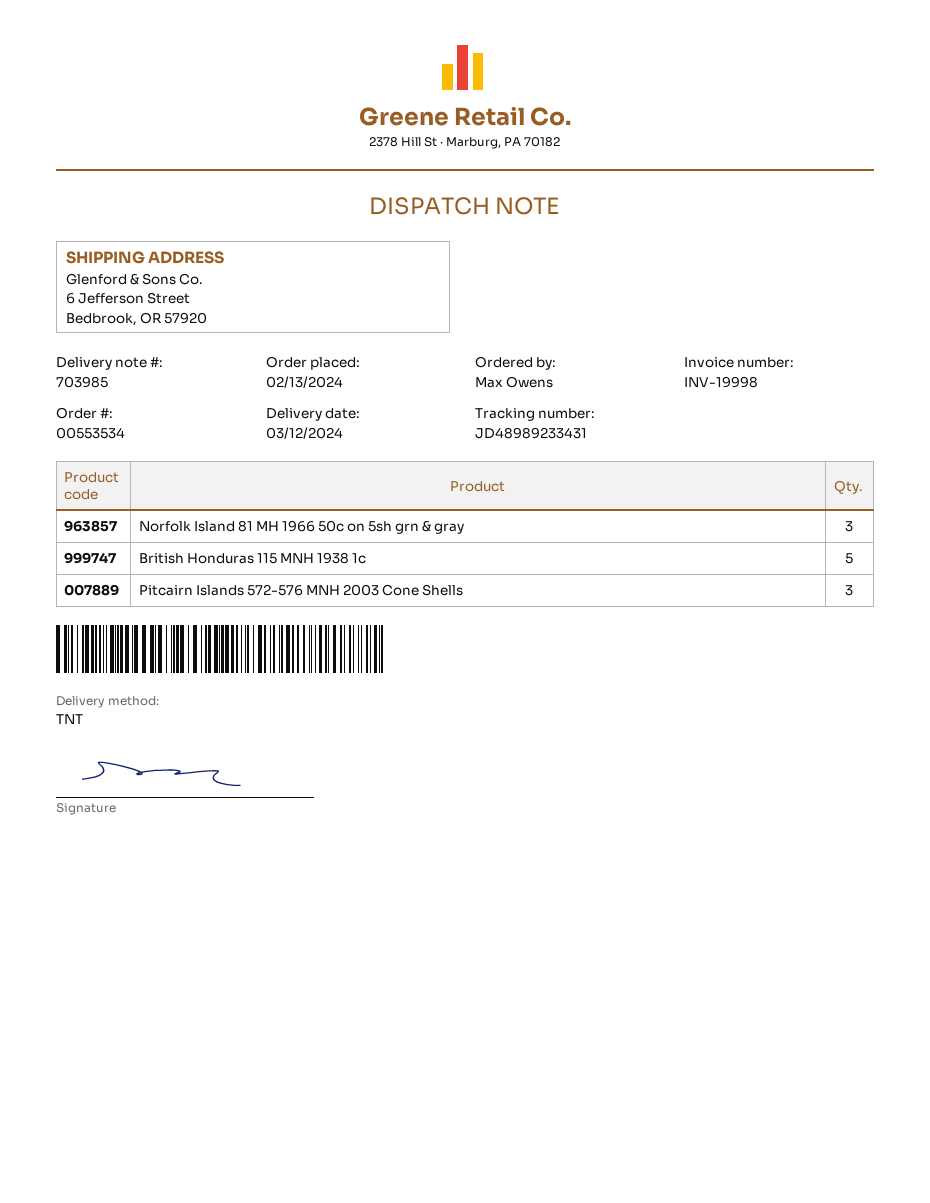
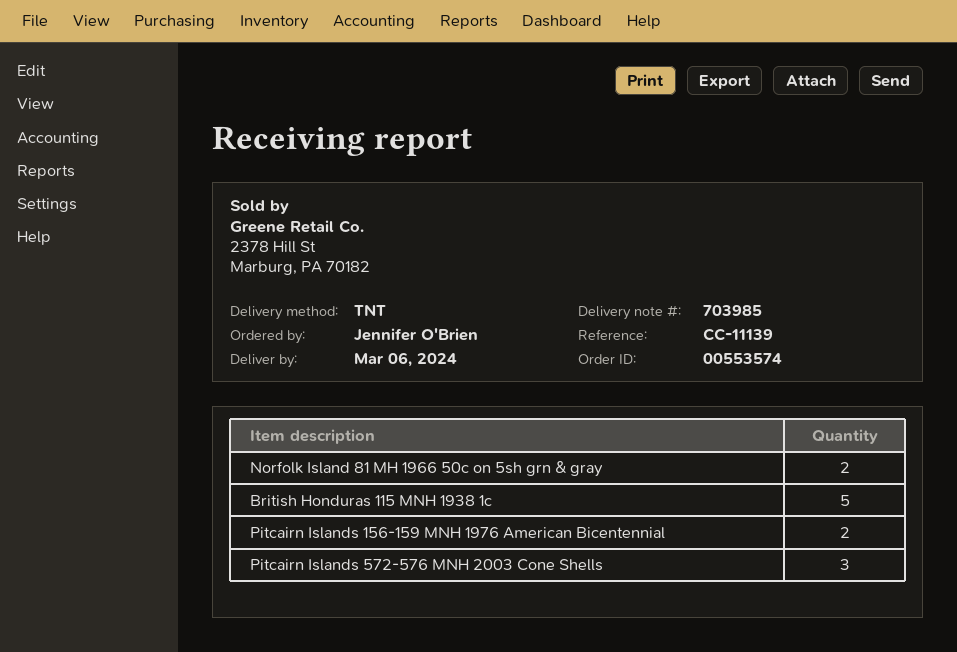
order number: 00553534 -> 00553574
delivery date: 2024-03-12 -> 2024-03-06
ordered by: Max Owens -> Jennifer O'Brien
Norfolk Island 81 MH 1966 50c on 5sh grn & gray: 3 -> 2
Pitcairn Islands 156-159 MNH 1976 American Bicentennial: none -> 2

